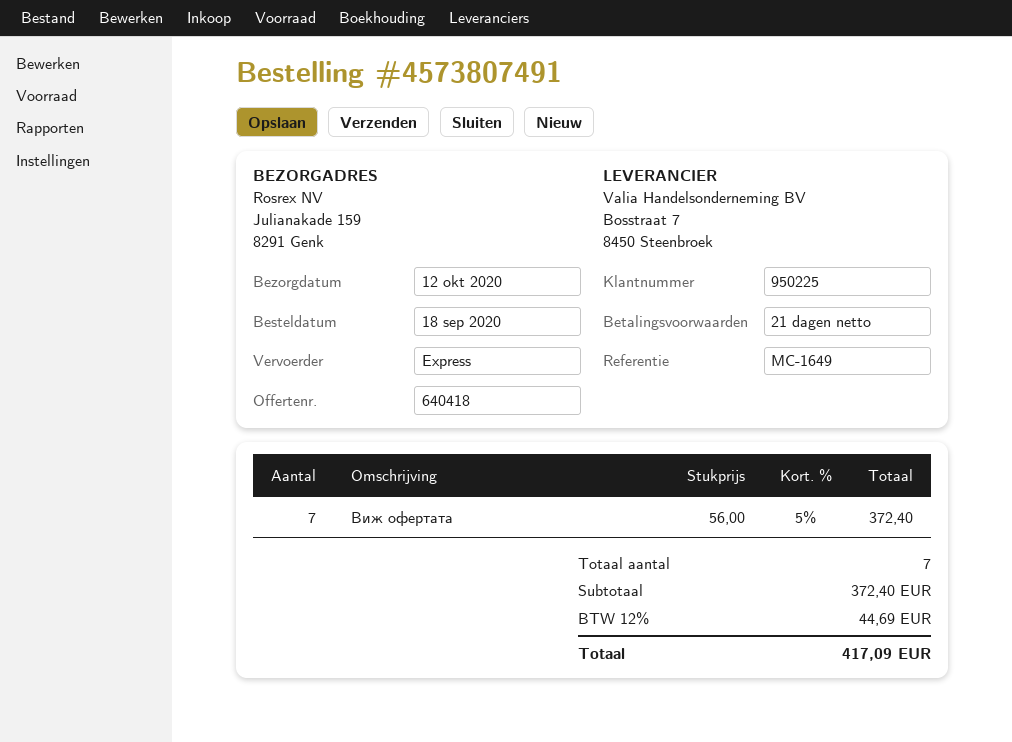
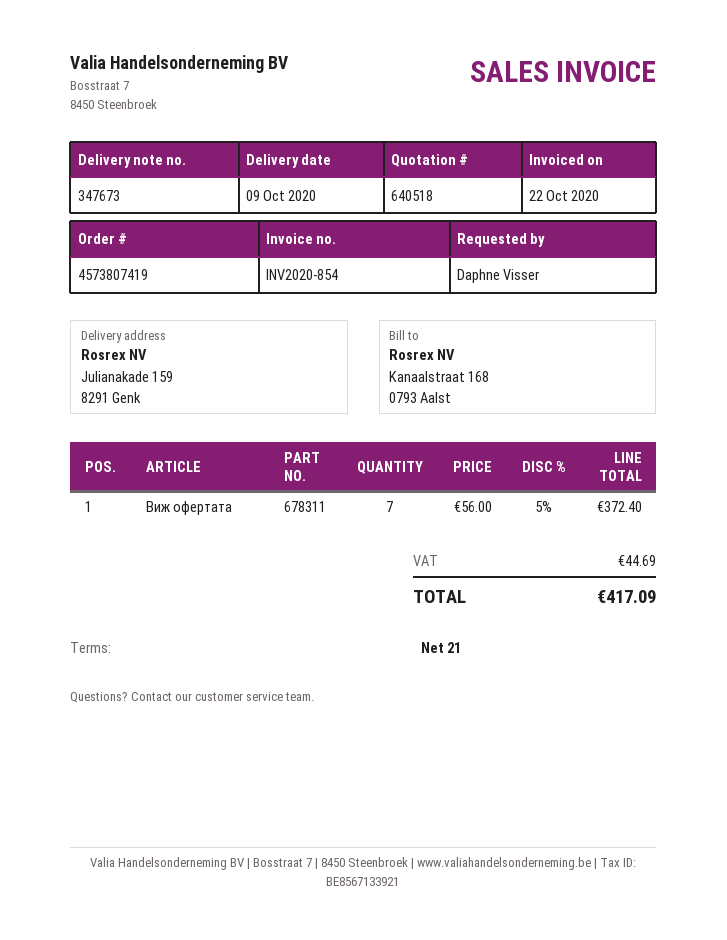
quote number: 640418 -> 640518
order number: 4573807491 -> 4573807419
delivery date: 2020-10-12 -> 2020-10-09

